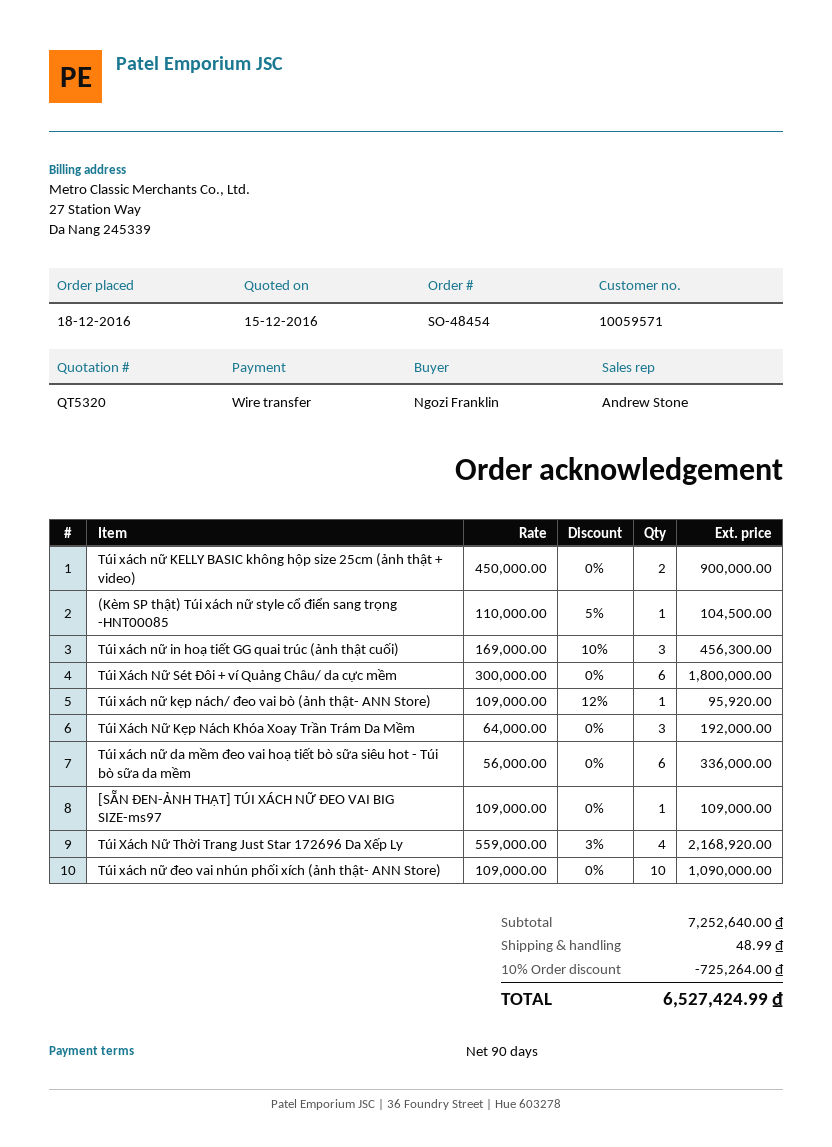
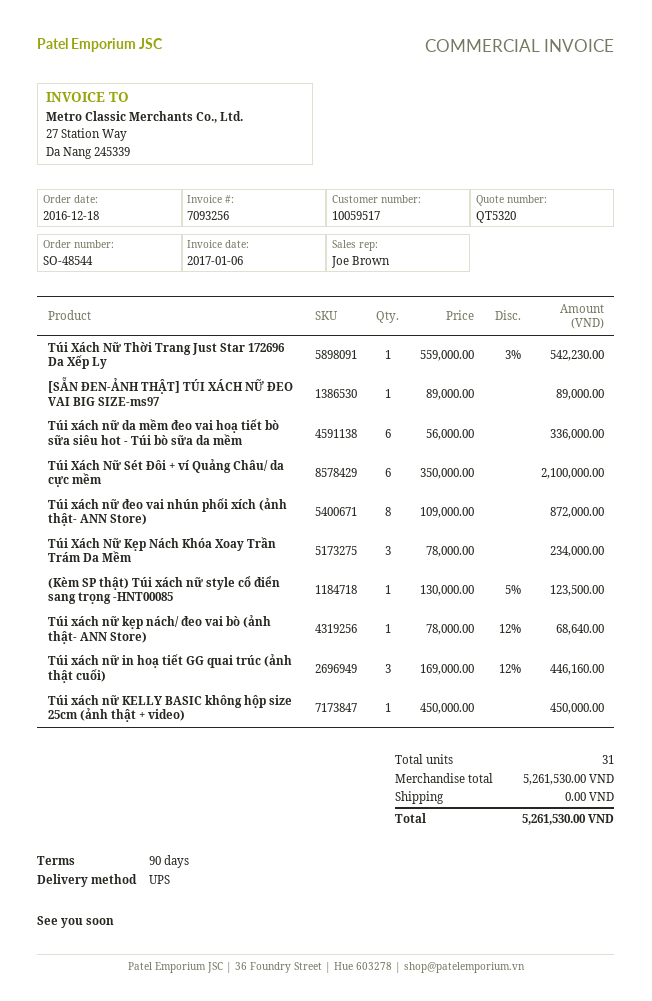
order number: SO-48454 -> SO-48544
customer number: 10059571 -> 10059517
sales rep: Andrew Stone -> Joe Brown
Túi xách nữ KELLY BASIC không hộp size 25cm (ảnh thật + video): 2 x 450000.00 = 900000.00 -> 1 x 450000.00 = 450000.00
(Kèm SP thật) Túi xách nữ style cổ điển sang trọng -HNT00085: 1 x 110000.00 - 5% = 104500.00 -> 1 x 130000.00 - 5% = 123500.00
Túi xách nữ in hoạ tiết GG quai trúc (ảnh thật cuối): 3 x 169000.00 - 10% = 456300.00 -> 3 x 169000.00 - 12% = 446160.00
Túi Xách Nữ Sét Đôi + ví Quảng Châu/ da cực mềm: 6 x 300000.00 = 1800000.00 -> 6 x 350000.00 = 2100000.00
Túi xách nữ kẹp nách/ đeo vai bò (ảnh thật- ANN Store): 1 x 109000.00 - 12% = 95920.00 -> 1 x 78000.00 - 12% = 68640.00
Túi Xách Nữ Kẹp Nách Khóa Xoay Trần Trám Da Mềm: 3 x 64000.00 = 192000.00 -> 3 x 78000.00 = 234000.00
[SẴN ĐEN-ẢNH THẬT] TÚI XÁCH NỮ ĐEO VAI BIG SIZE-ms97: 1 x 109000.00 = 109000.00 -> 1 x 89000.00 = 89000.00
Túi Xách Nữ Thời Trang Just Star 172696 Da Xếp Ly: 4 x 559000.00 - 3% = 2168920.00 -> 1 x 559000.00 - 3% = 542230.00
Túi xách nữ đeo vai nhún phối xích (ảnh thật- ANN Store): 10 x 109000.00 = 1090000.00 -> 8 x 109000.00 = 872000.00
subtotal: 7252640.00 -> 5261530.00
discount: 10% = 725264.00 -> none
shipping: 48.99 -> 0.00
total: 6527424.99 -> 5261530.00

